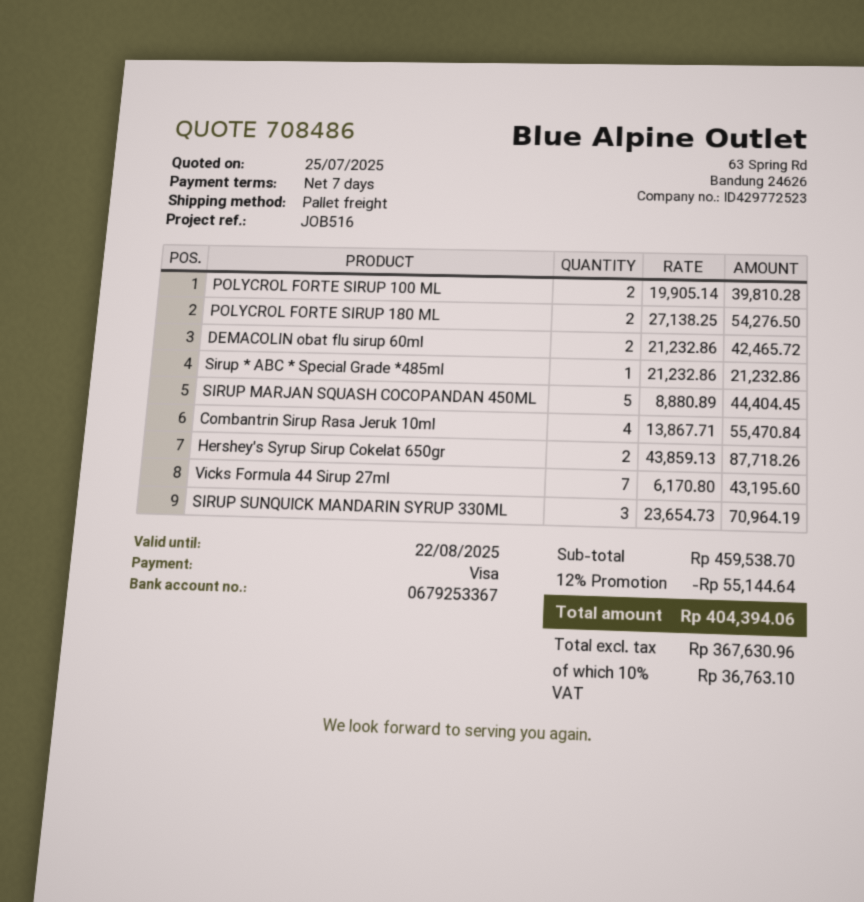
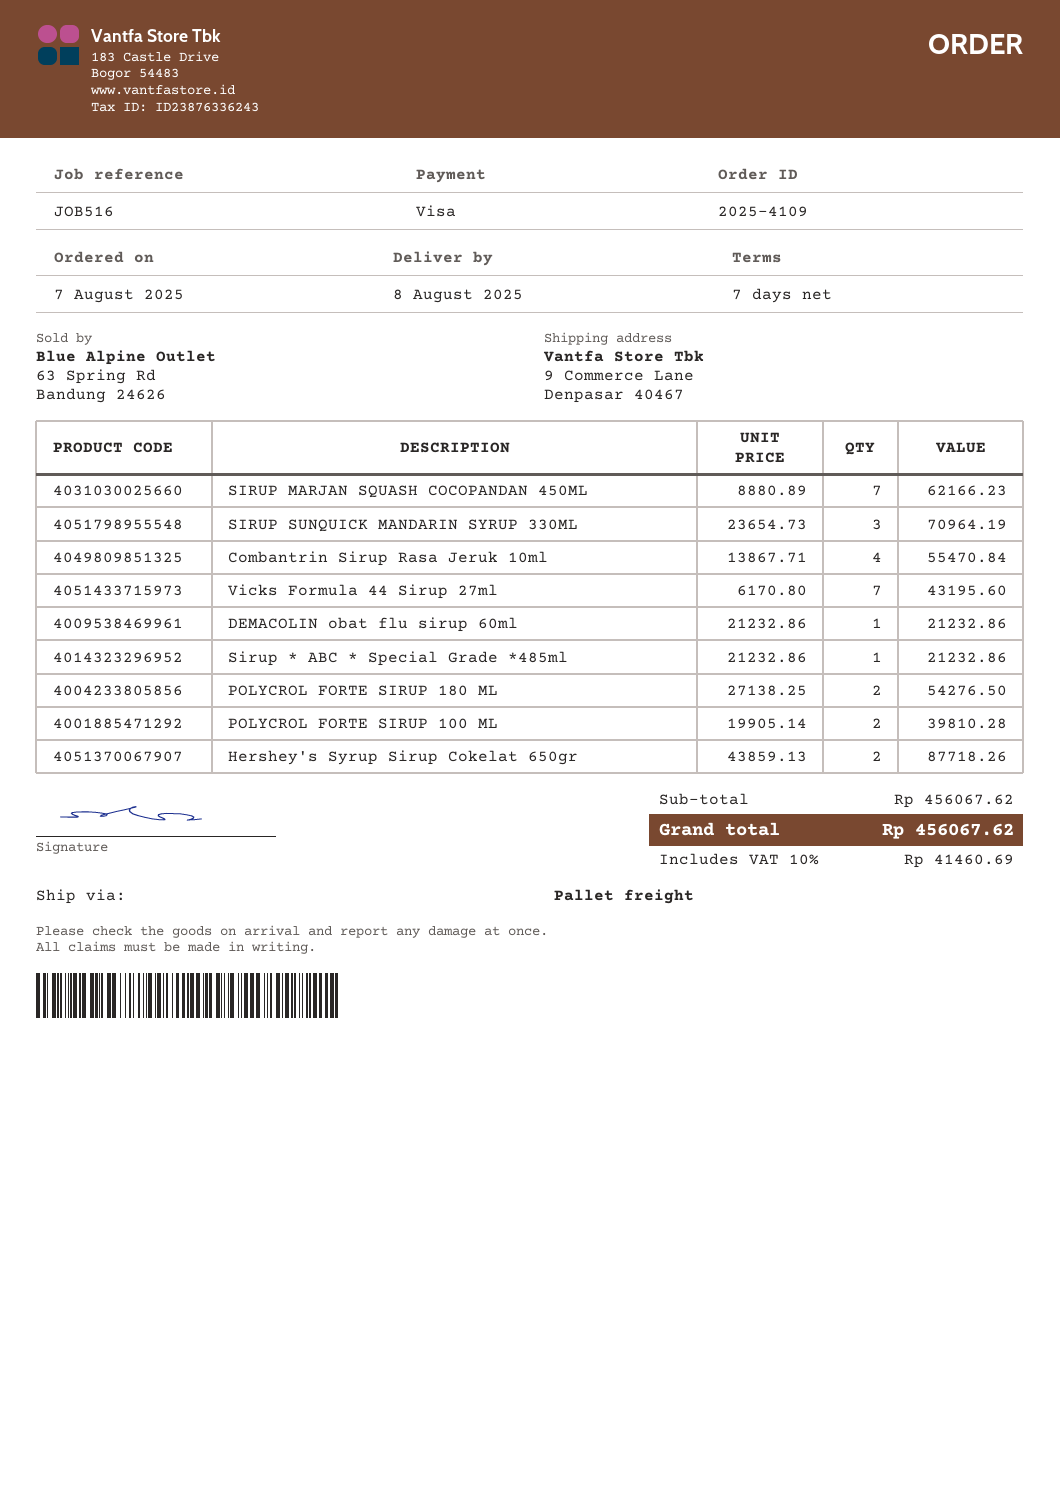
DEMACOLIN obat flu sirup 60ml: 2 x 21232.86 = 42465.72 -> 1 x 21232.86 = 21232.86
SIRUP MARJAN SQUASH COCOPANDAN 450ML: 5 x 8880.89 = 44404.45 -> 7 x 8880.89 = 62166.23
subtotal: 459538.70 -> 456067.62
discount: 12% = 55144.64 -> none
tax: 10% = 36763.10 -> 10% = 41460.69
total: 404394.06 -> 456067.62

